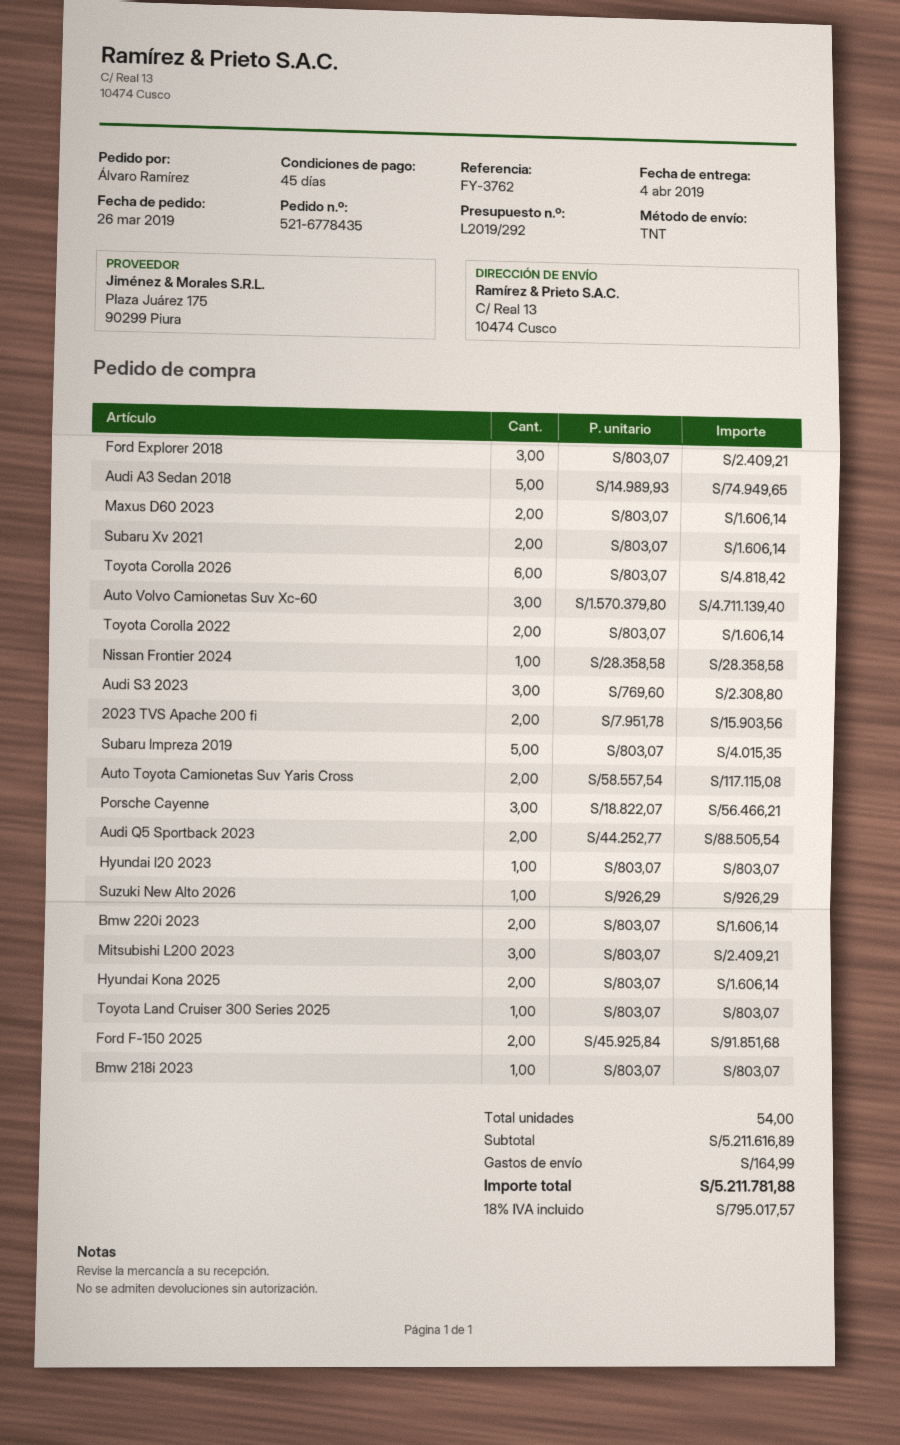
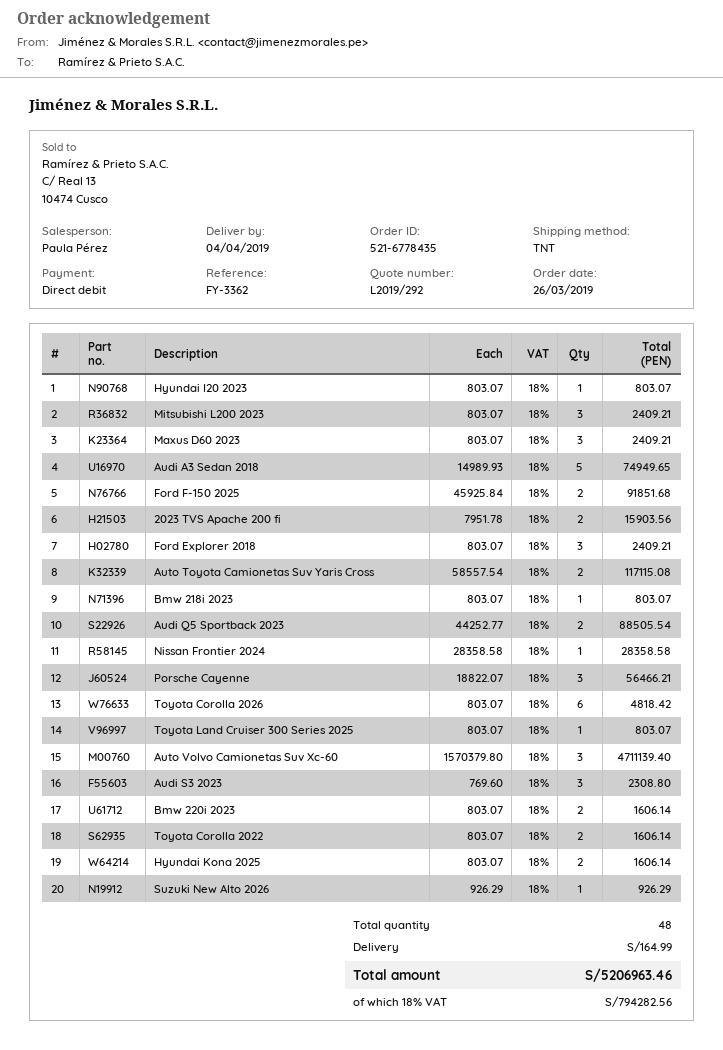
reference: FY-3762 -> FY-3362
Maxus D60 2023: 2 x 803.07 = 1606.14 -> 3 x 803.07 = 2409.21
Subaru Xv 2021: 2 x 803.07 = 1606.14 -> none
Subaru Impreza 2019: 5 x 803.07 = 4015.35 -> none
total quantity: 54 -> 48
tax: 18% = 795017.57 -> 18% = 794282.56
total: 5211781.88 -> 5206963.46

